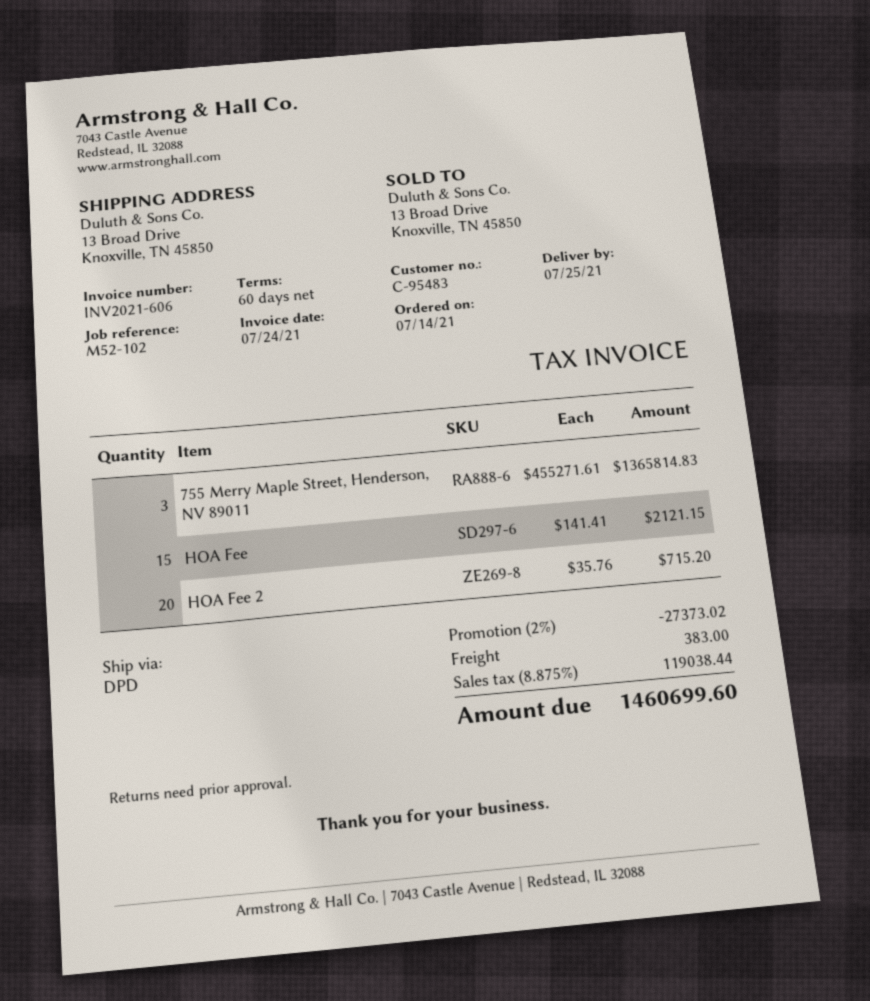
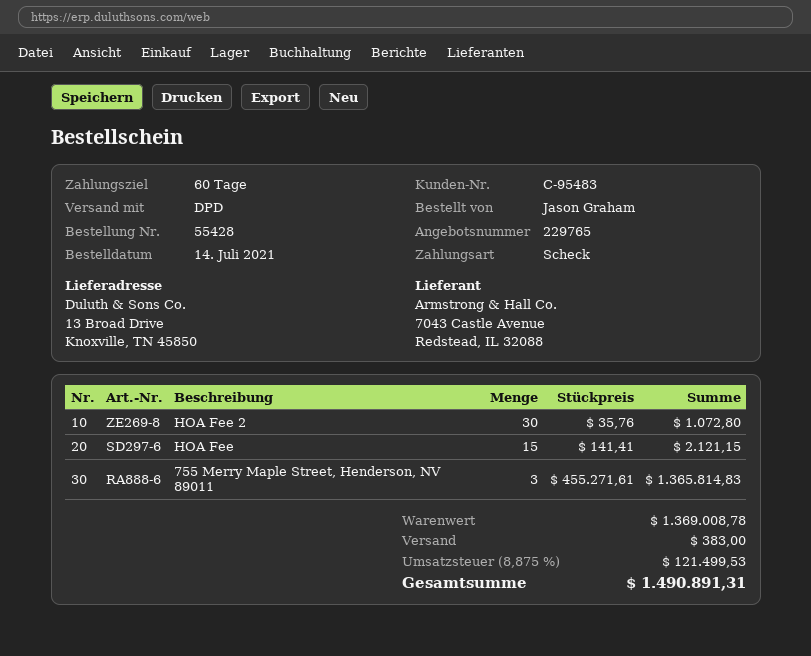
HOA Fee 2: 20 x 35.76 = 715.20 -> 30 x 35.76 = 1072.80
discount: 2% = 27373.02 -> none
tax: 8.875% = 119038.44 -> 8.875% = 121499.53
total: 1460699.60 -> 1490891.31

